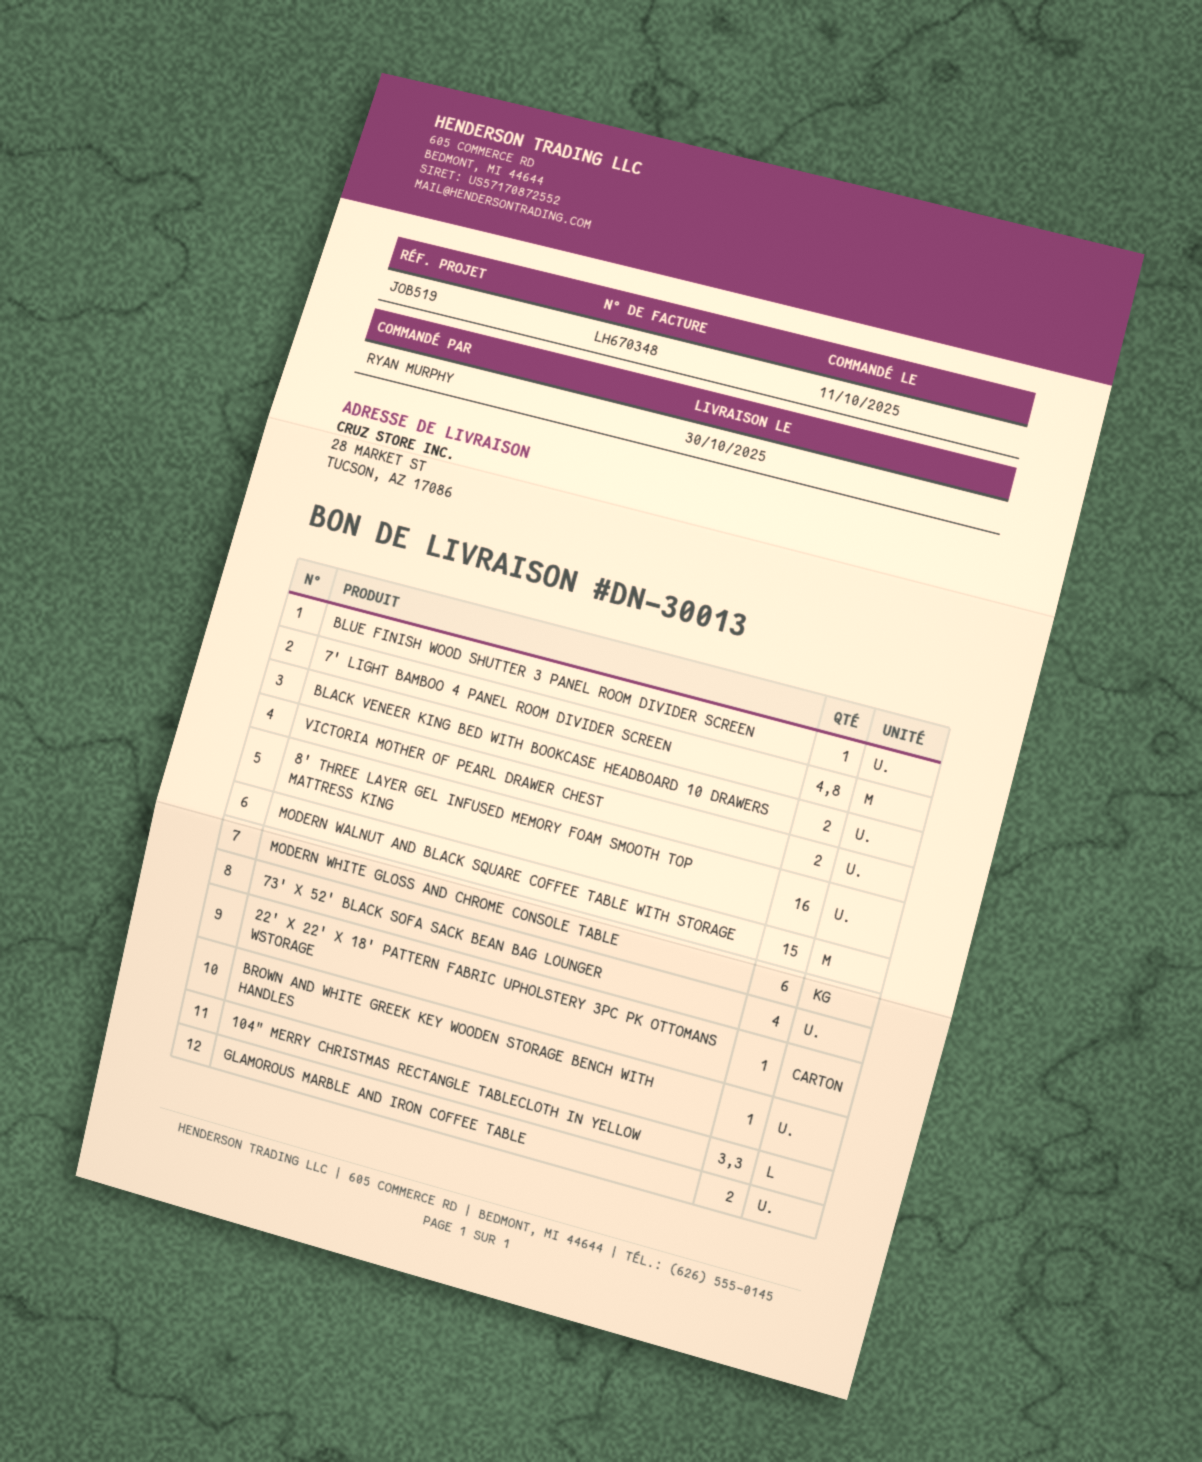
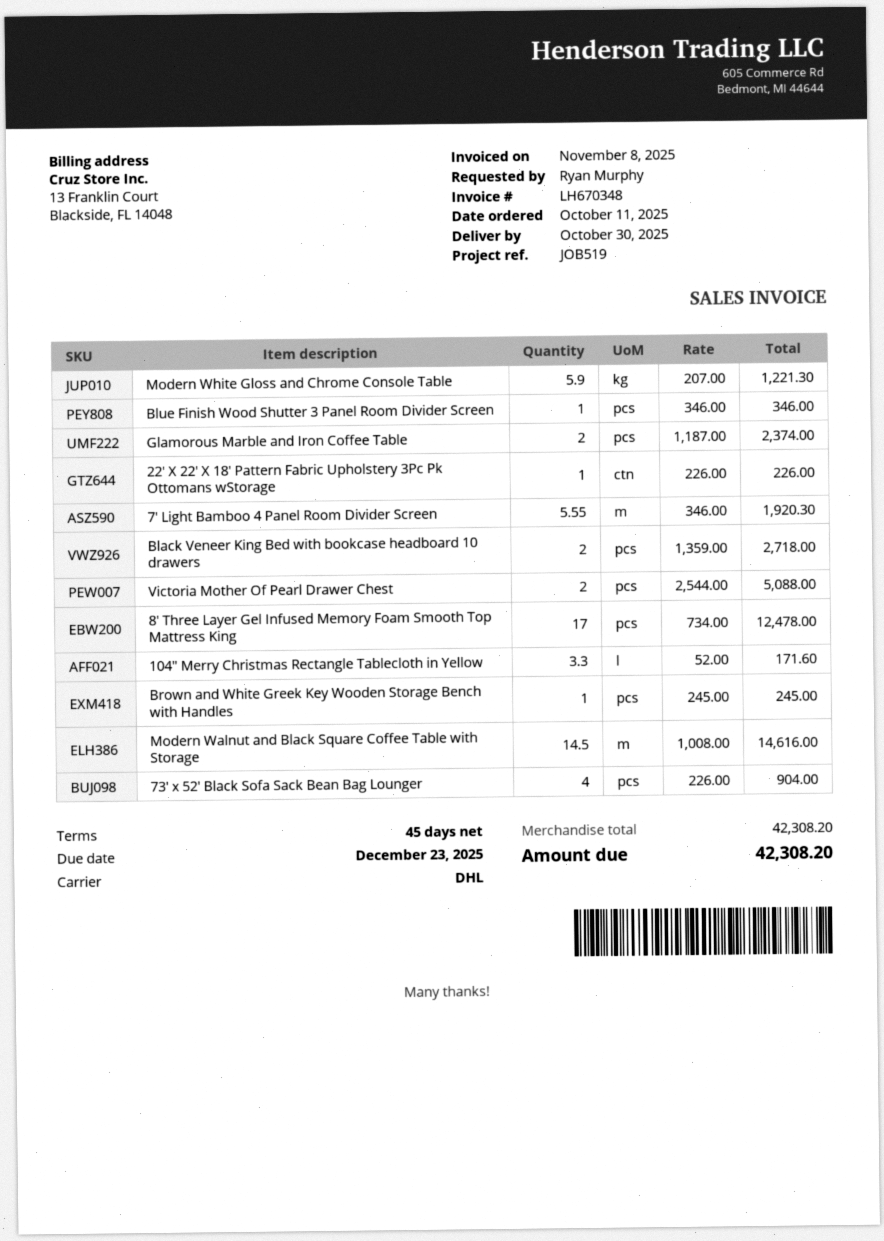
7' LIGHT BAMBOO 4 PANEL ROOM DIVIDER SCREEN: 4.8 -> 5.55
8' THREE LAYER GEL INFUSED MEMORY FOAM SMOOTH TOP MATTRESS KING: 16 -> 17
MODERN WALNUT AND BLACK SQUARE COFFEE TABLE WITH STORAGE: 15 -> 14.5
MODERN WHITE GLOSS AND CHROME CONSOLE TABLE: 6 -> 5.9

